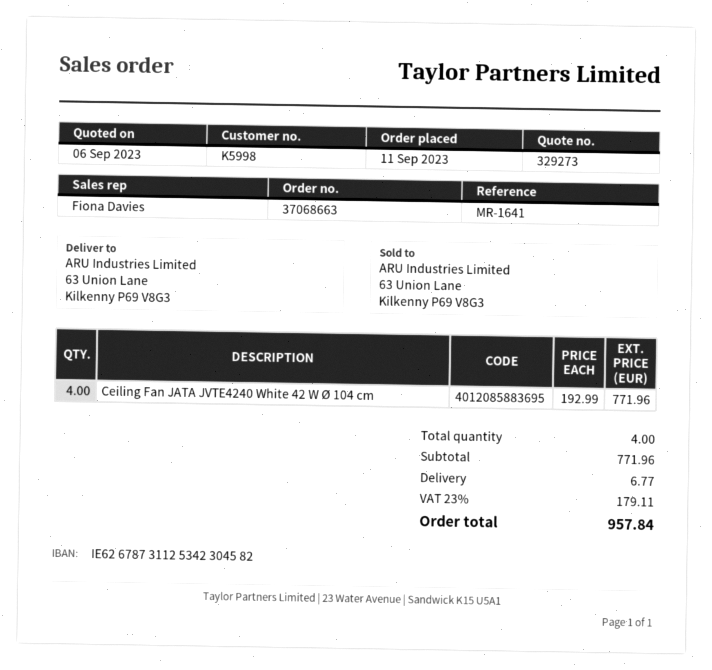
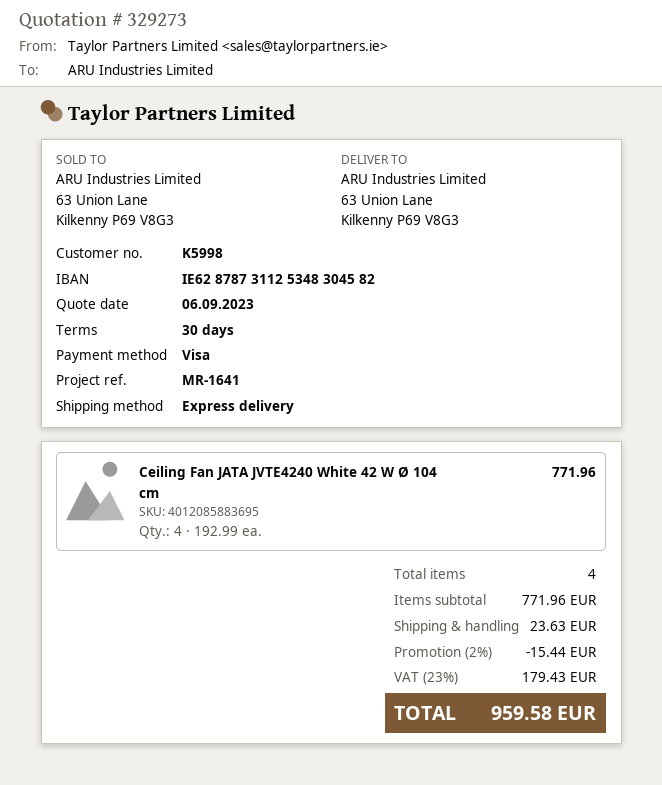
bank account: IE62678731125342304582 -> IE62878731125348304582
discount: none -> 2% = 15.44
shipping: 6.77 -> 23.63
tax: 23% = 179.11 -> 23% = 179.43
total: 957.84 -> 959.58

